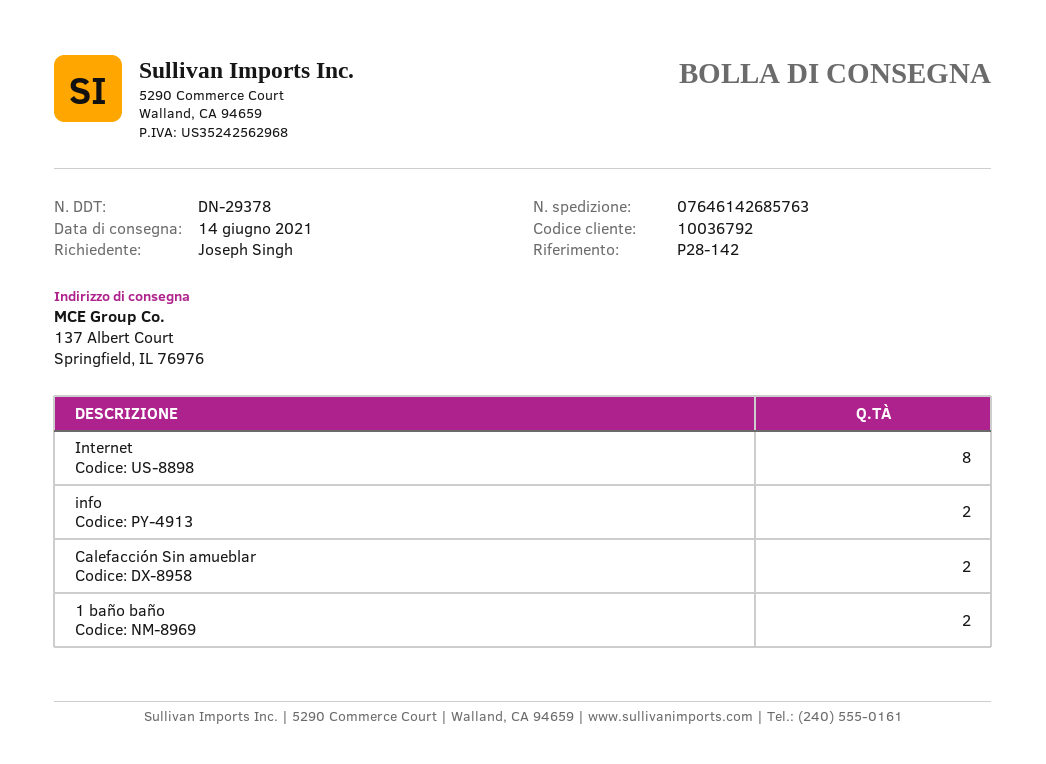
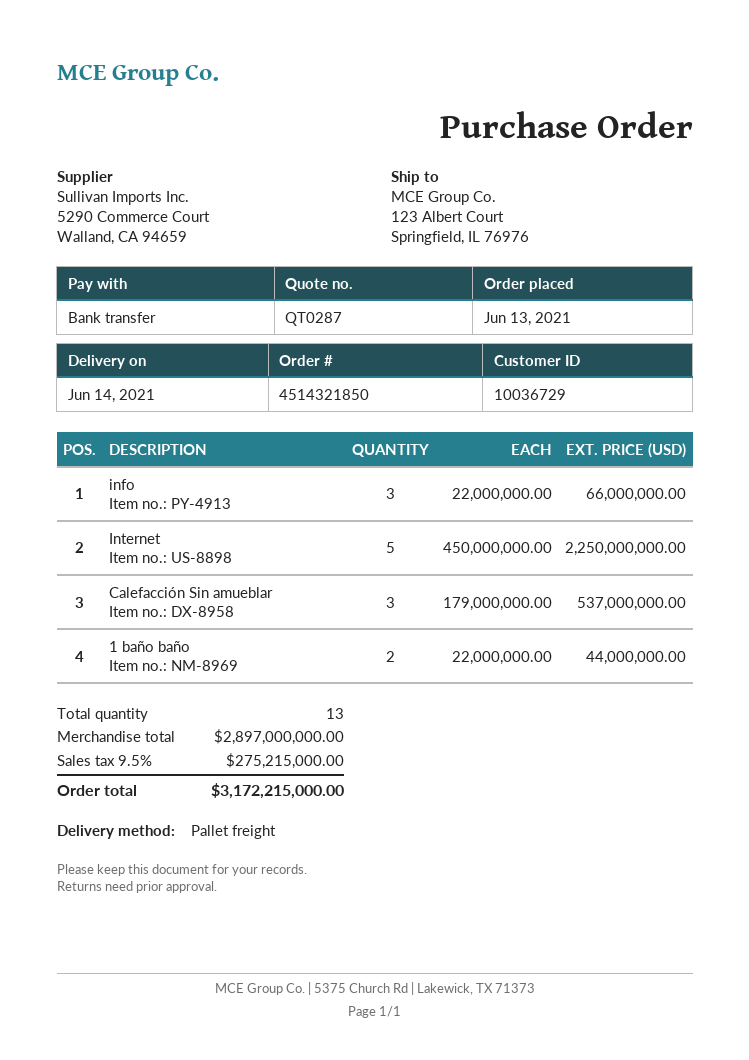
customer number: 10036792 -> 10036729
ship to: 137 Albert Court, Springfield, IL 76976 -> 123 Albert Court, Springfield, IL 76976
Internet: 8 -> 5
info: 2 -> 3
Calefacción Sin amueblar: 2 -> 3

